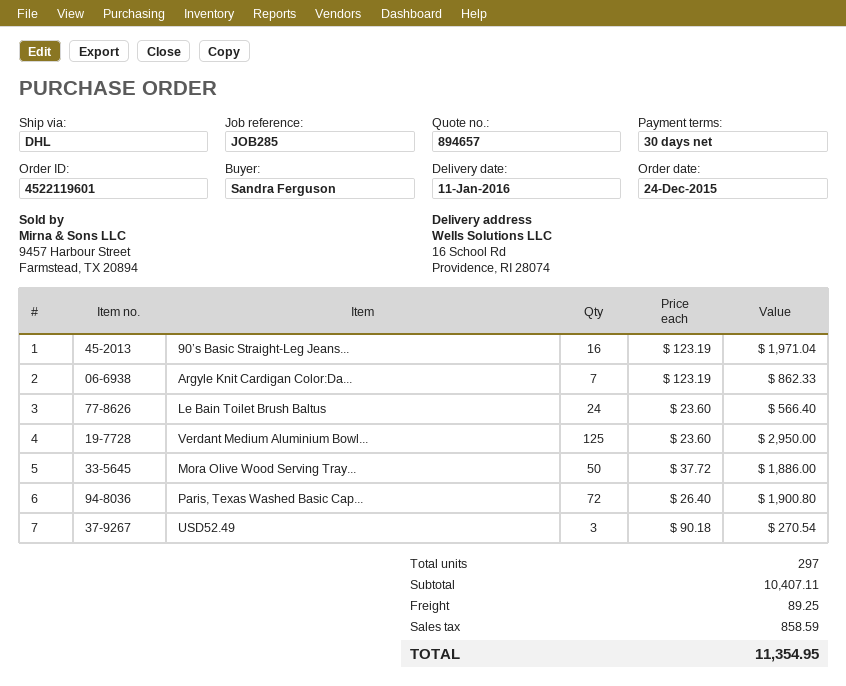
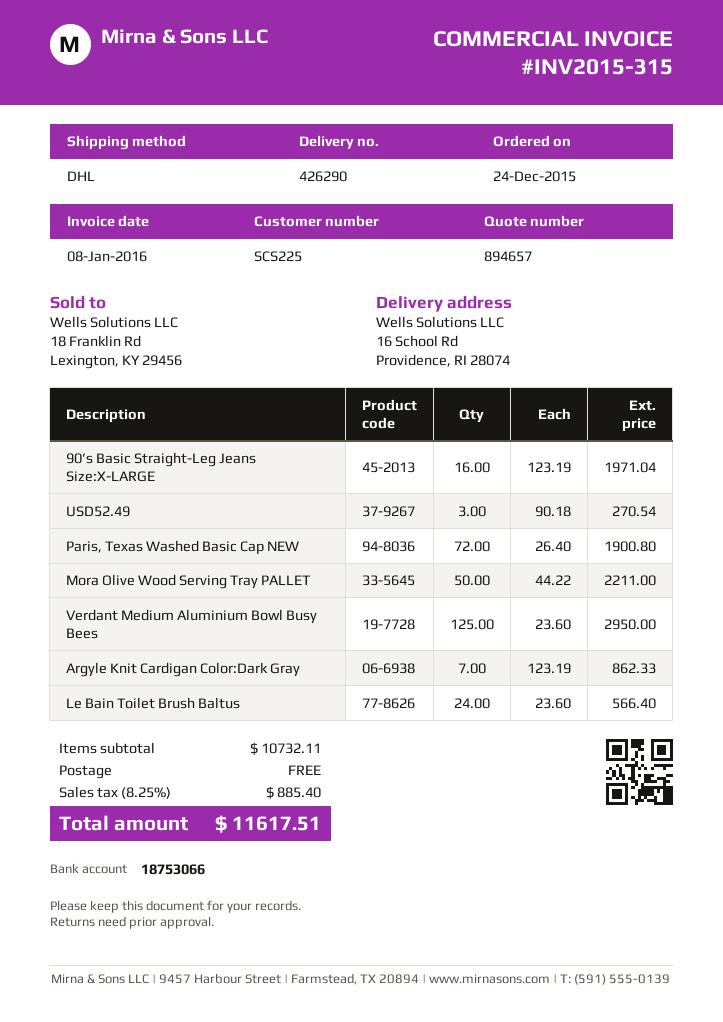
Mora Olive Wood Serving Tray...: 50 x 37.72 = 1886.00 -> 50 x 44.22 = 2211.00
subtotal: 10407.11 -> 10732.11
shipping: 89.25 -> 0.00
tax: 858.59 -> 885.40
total: 11354.95 -> 11617.51

